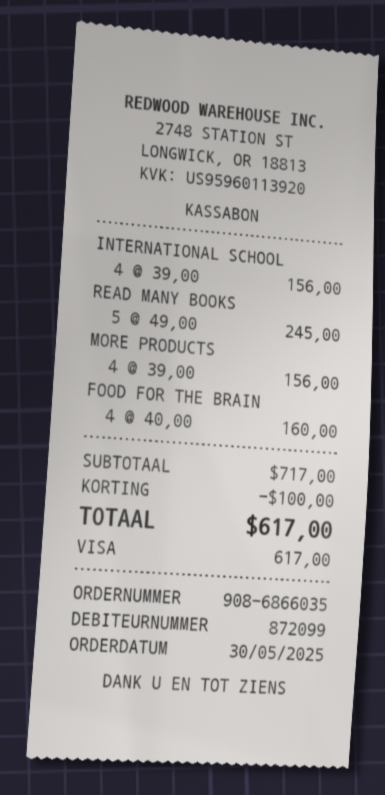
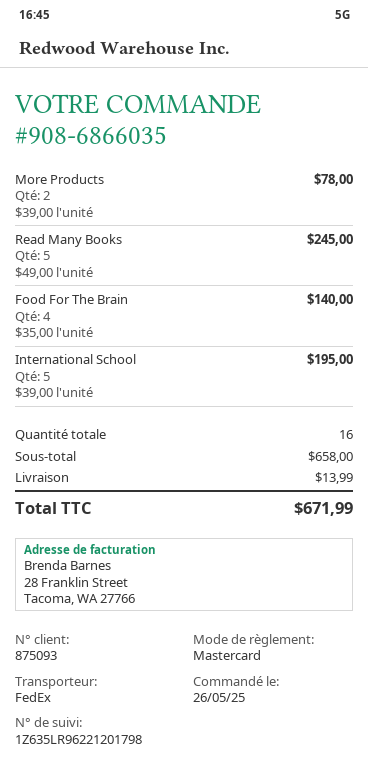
order date: 2025-05-30 -> 2025-05-26
customer number: 872099 -> 875093
payment method: Visa -> Mastercard
INTERNATIONAL SCHOOL: 4 x 39.00 = 156.00 -> 5 x 39.00 = 195.00
MORE PRODUCTS: 4 x 39.00 = 156.00 -> 2 x 39.00 = 78.00
FOOD FOR THE BRAIN: 4 x 40.00 = 160.00 -> 4 x 35.00 = 140.00
subtotal: 717.00 -> 658.00
discount: 100.00 -> none
shipping: none -> 13.99
total: 617.00 -> 671.99

